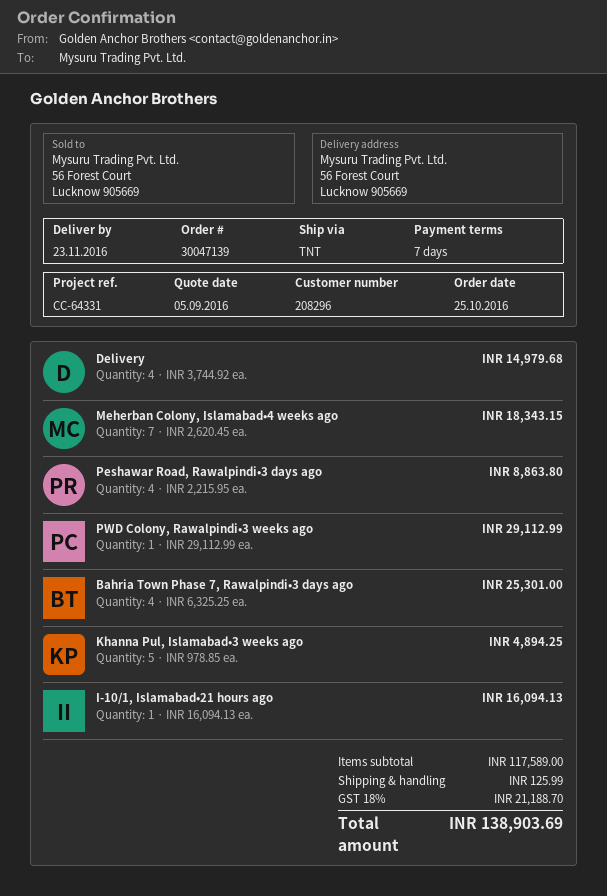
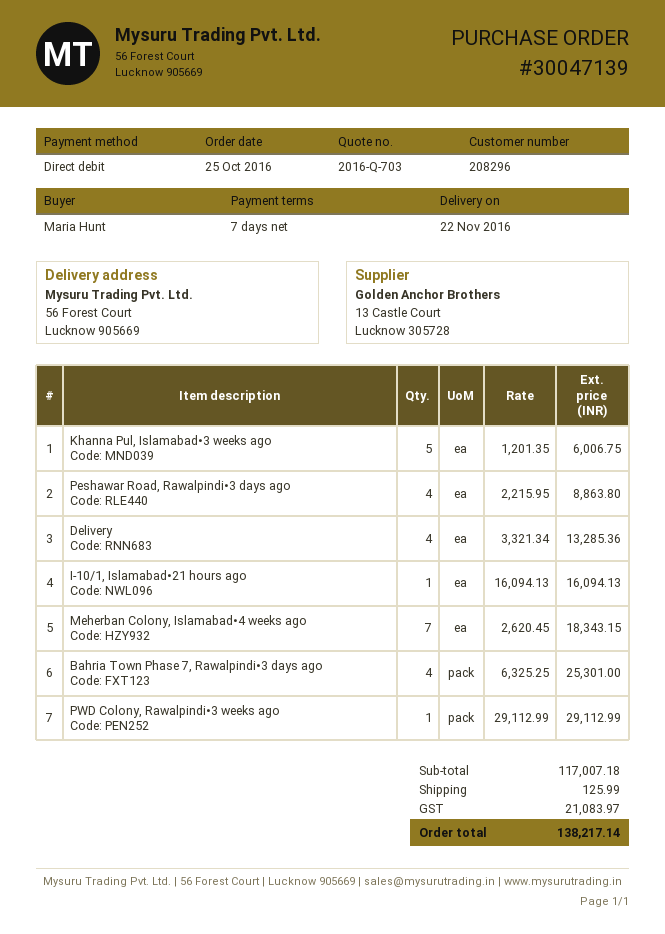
delivery date: 2016-11-23 -> 2016-11-22
Delivery: 4 x 3744.92 = 14979.68 -> 4 x 3321.34 = 13285.36
Khanna Pul, Islamabad•3 weeks ago: 5 x 978.85 = 4894.25 -> 5 x 1201.35 = 6006.75
subtotal: 117589.00 -> 117007.18
tax: 21188.70 -> 21083.97
total: 138903.69 -> 138217.14

